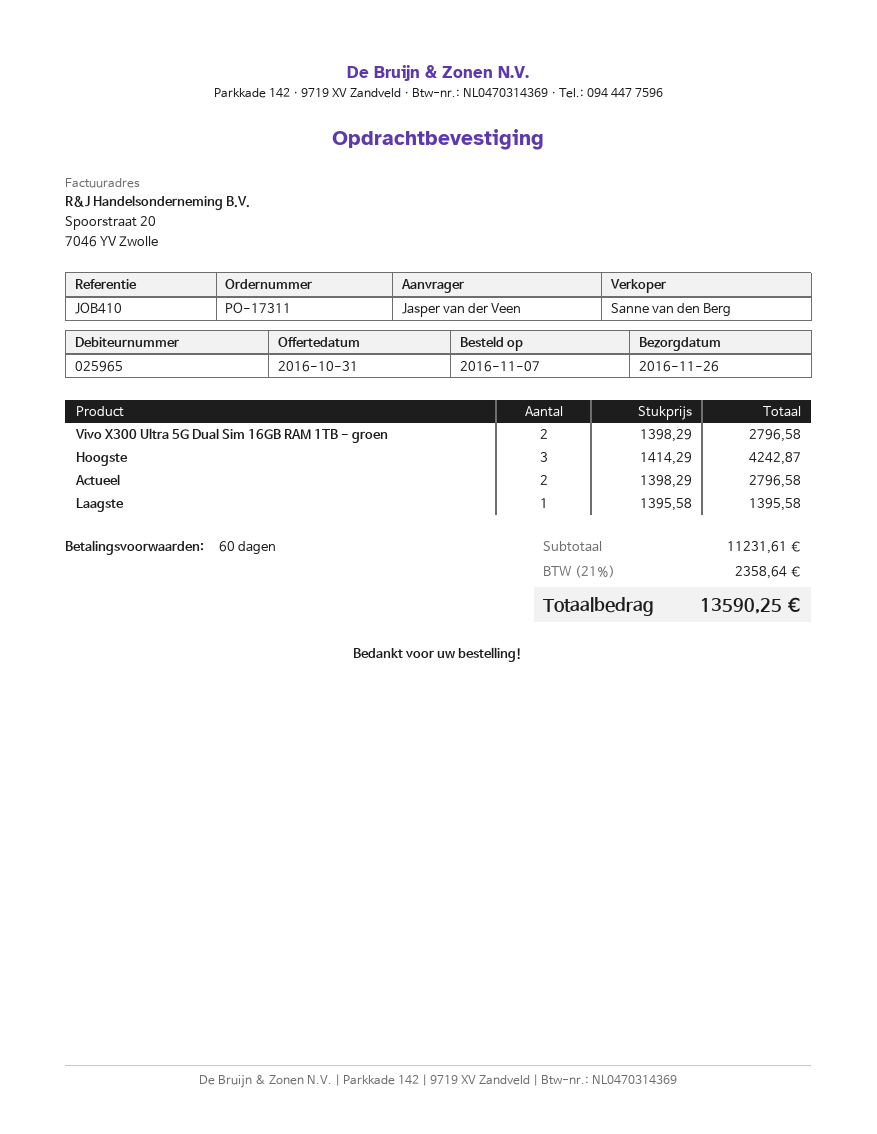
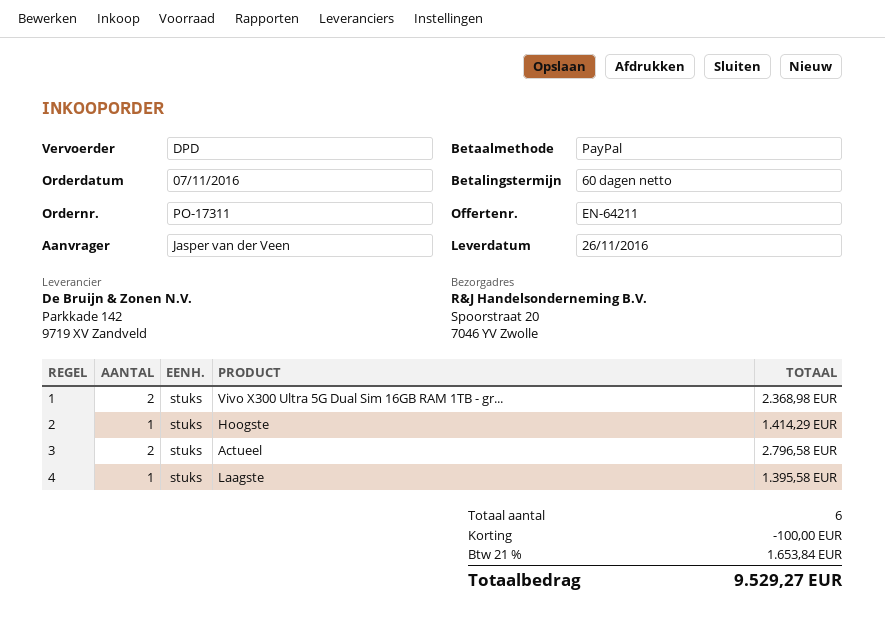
Vivo X300 Ultra 5G Dual Sim 16GB RAM 1TB - groen: 2 for 2796.58 -> 2 for 2368.98
Hoogste: 3 for 4242.87 -> 1 for 1414.29
discount: none -> 100.00
tax: 21% = 2358.64 -> 21% = 1653.84
total: 13590.25 -> 9529.27

